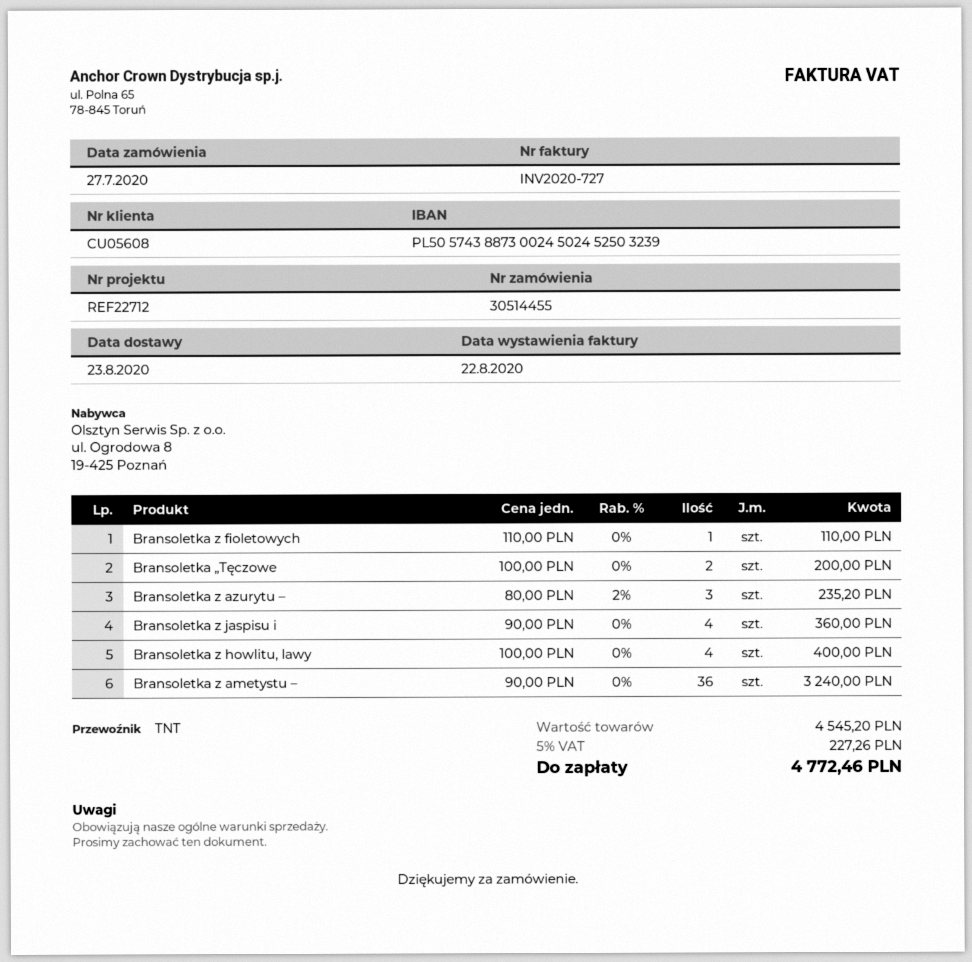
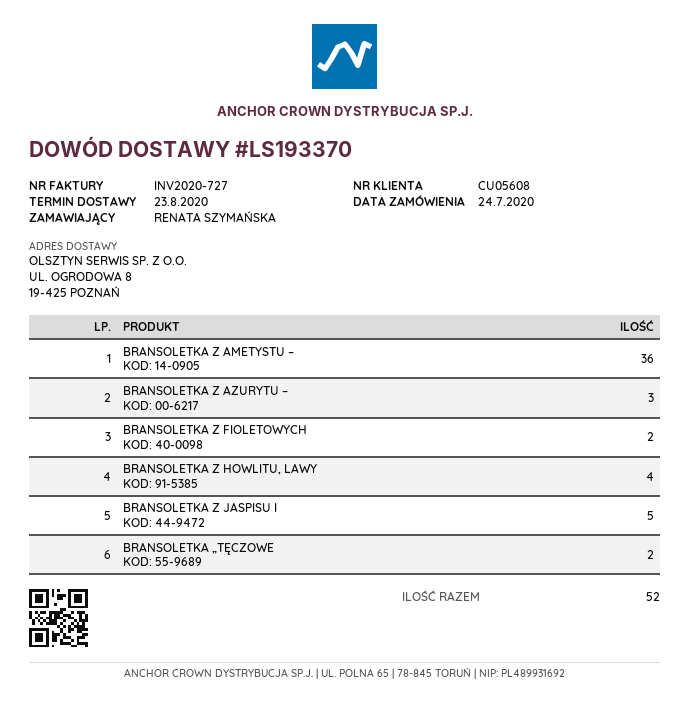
order date: 2020-07-27 -> 2020-07-24
Bransoletka z fioletowych: 1 -> 2
Bransoletka z jaspisu i: 4 -> 5

